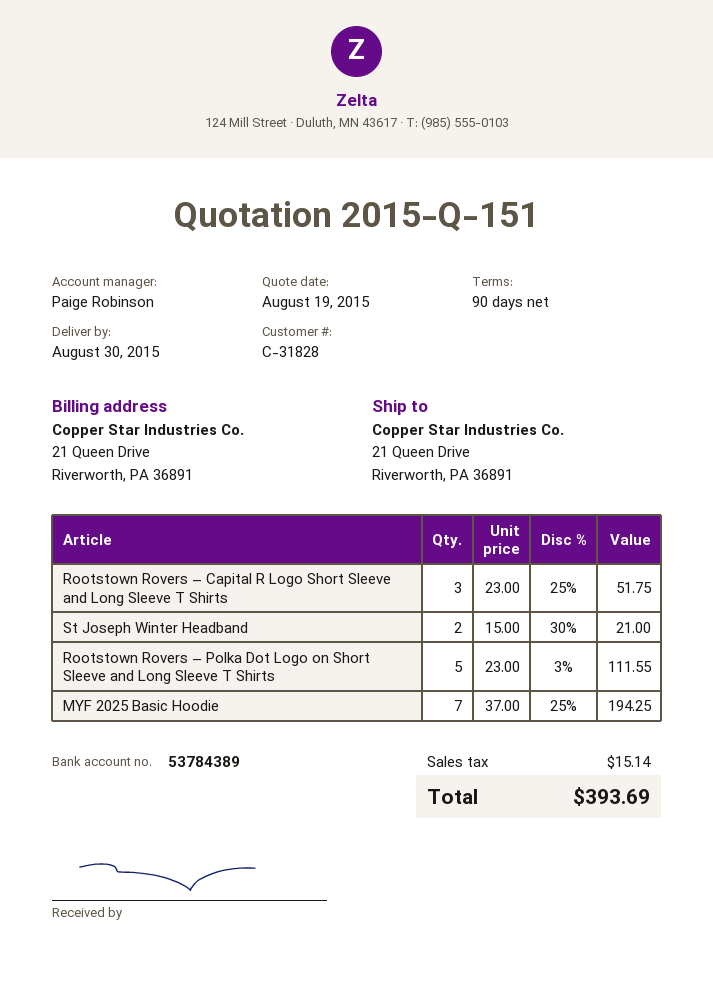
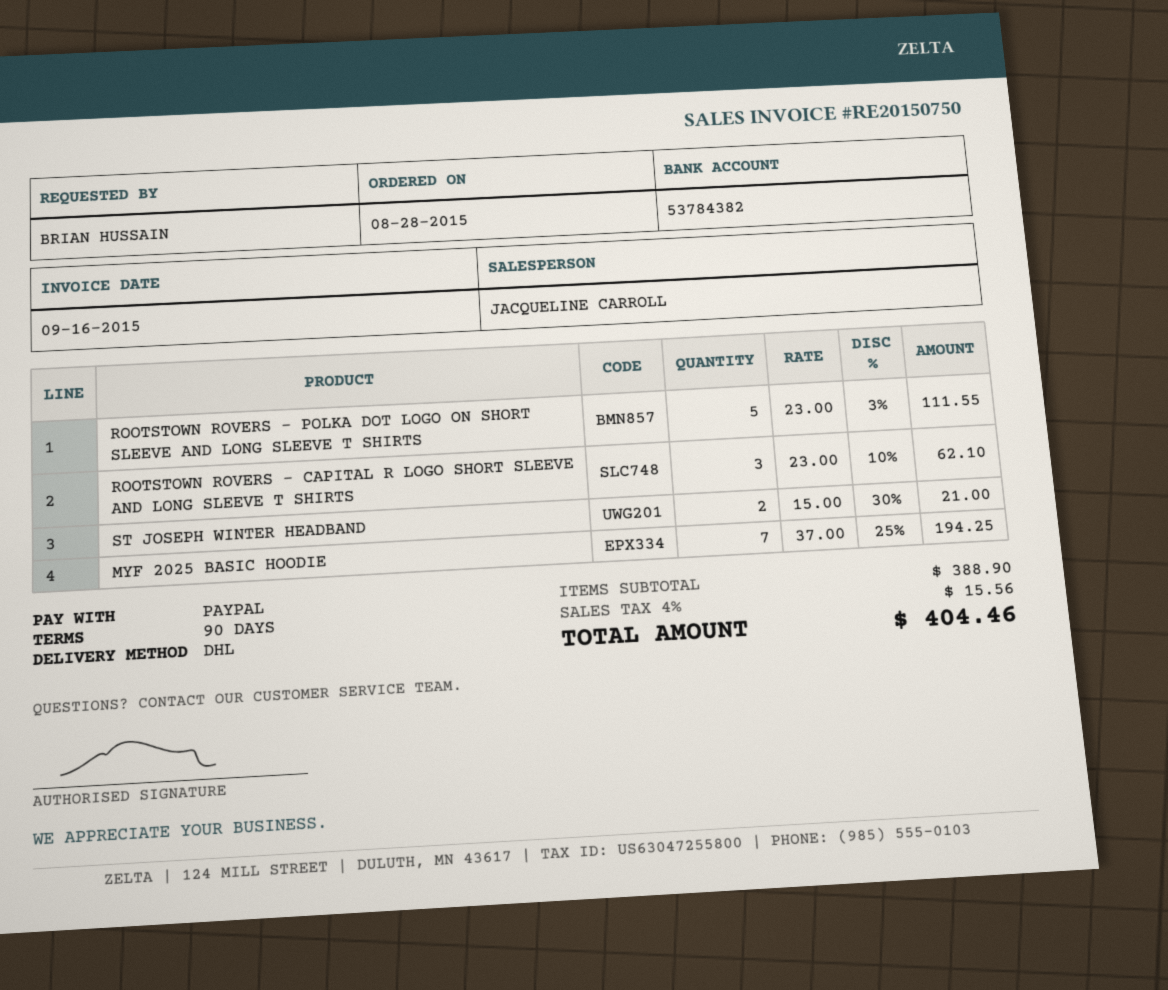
sales rep: Paige Robinson -> JACQUELINE CARROLL
bank account: 53784389 -> 53784382
Rootstown Rovers – Capital R Logo Short Sleeve and Long Sleeve T Shirts: 3 x 23.00 - 25% = 51.75 -> 3 x 23.00 - 10% = 62.10
tax: 15.14 -> 15.56
total: 393.69 -> 404.46

